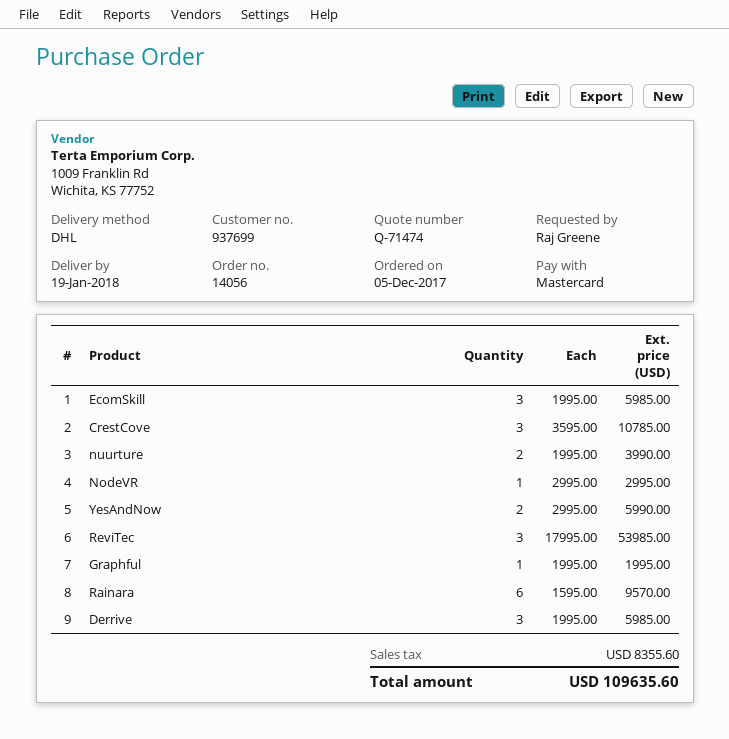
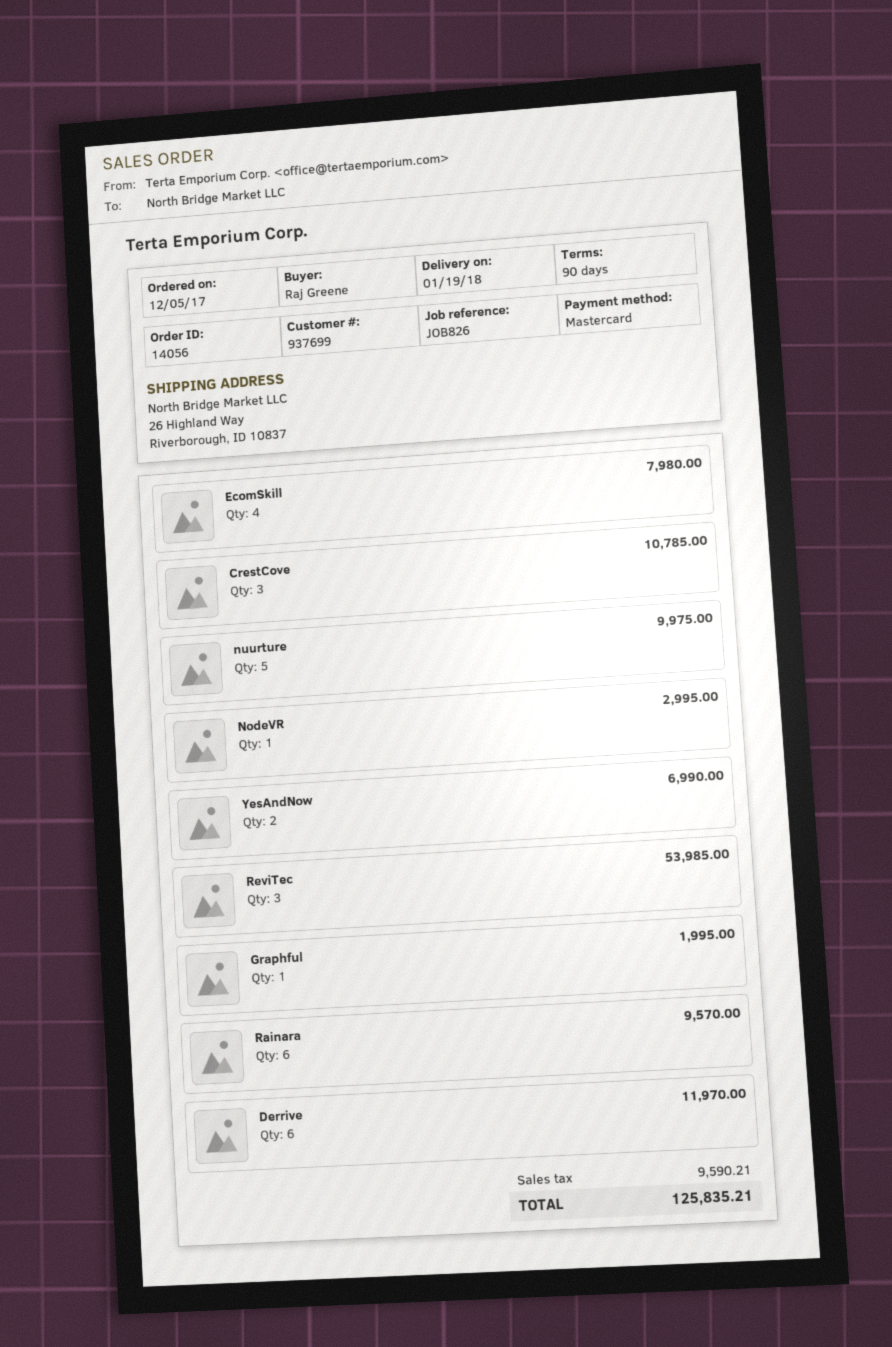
EcomSkill: 3 for 5985.00 -> 4 for 7980.00
nuurture: 2 for 3990.00 -> 5 for 9975.00
YesAndNow: 2 for 5990.00 -> 2 for 6990.00
Derrive: 3 for 5985.00 -> 6 for 11970.00
tax: 8355.60 -> 9590.21
total: 109635.60 -> 125835.21

